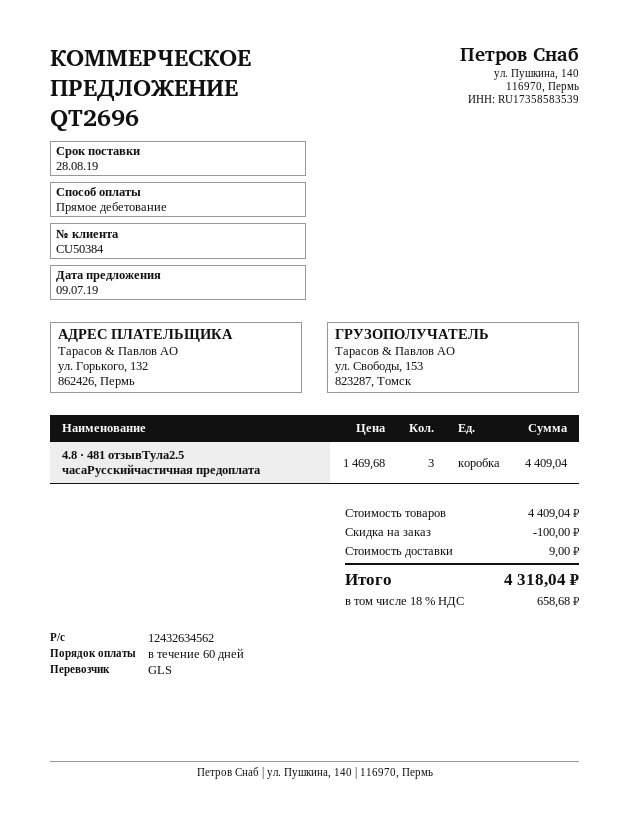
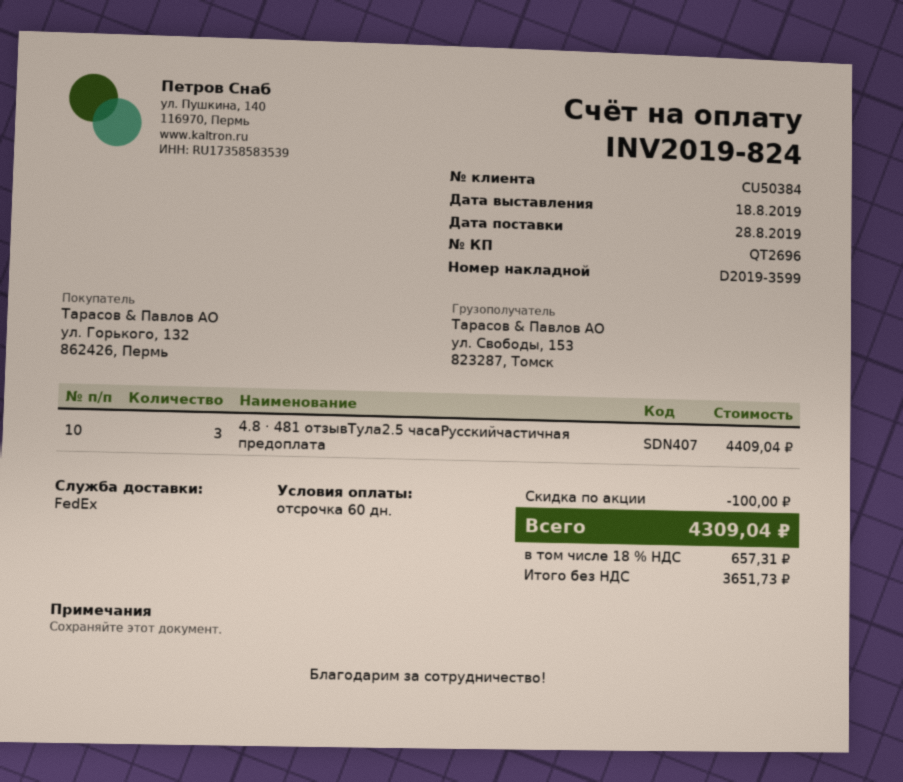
shipping method: GLS -> FedEx
shipping: 9.00 -> none
tax: 18% = 658.68 -> 18% = 657.31
total: 4318.04 -> 4309.04

